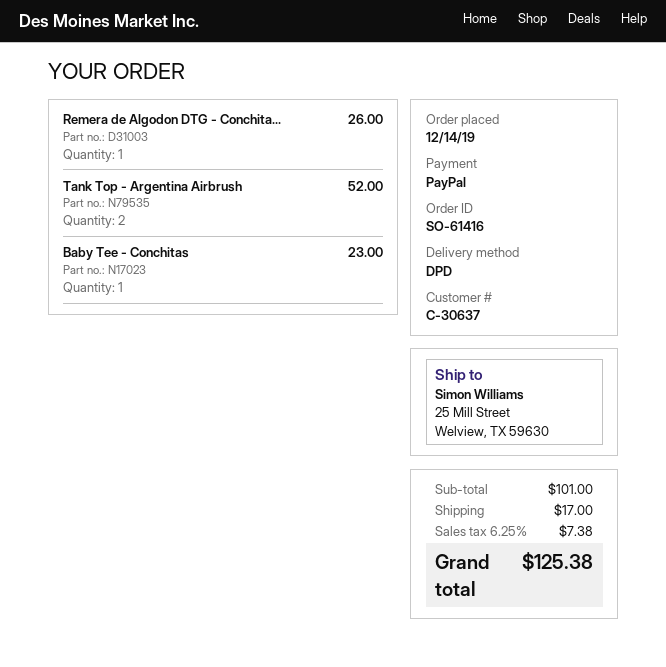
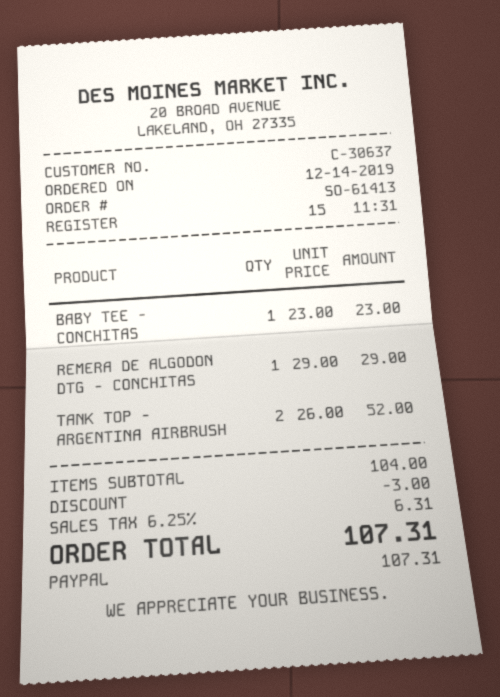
order number: SO-61416 -> SO-61413
Remera de Algodon DTG - Conchita...: 1 for 26.00 -> 1 for 29.00
subtotal: 101.00 -> 104.00
discount: none -> 3.00
shipping: 17.00 -> none
tax: 6.25% = 7.38 -> 6.25% = 6.31
total: 125.38 -> 107.31

